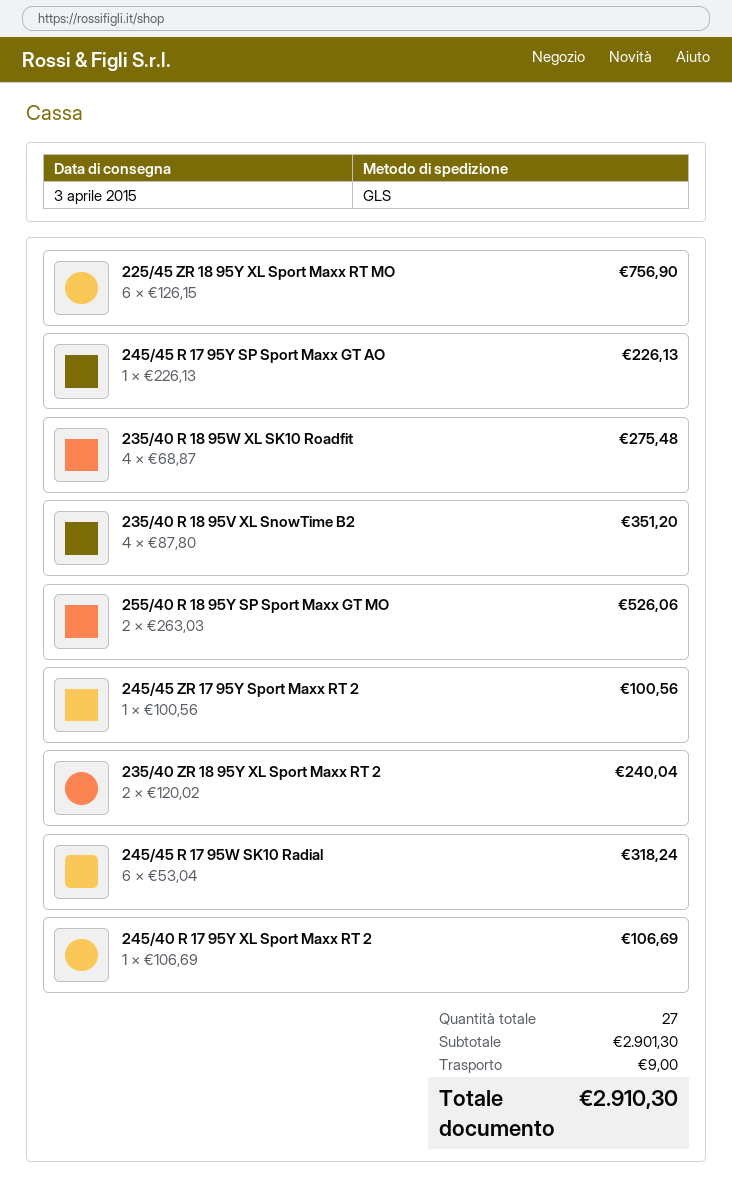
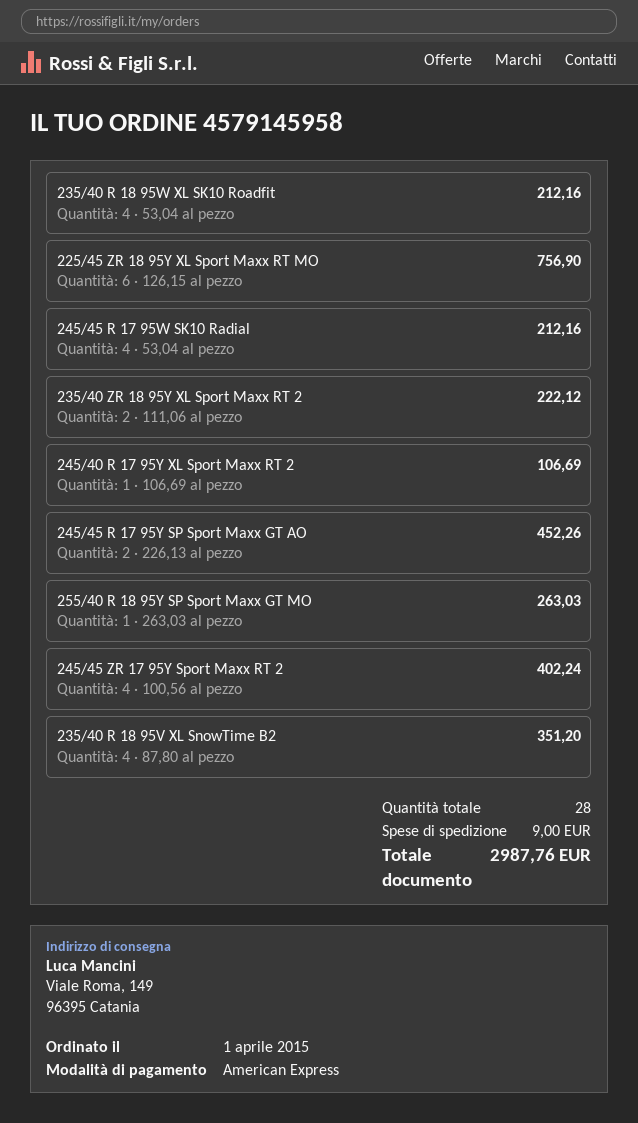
245/45 R 17 95Y SP Sport Maxx GT AO: 1 x 226.13 = 226.13 -> 2 x 226.13 = 452.26
235/40 R 18 95W XL SK10 Roadfit: 4 x 68.87 = 275.48 -> 4 x 53.04 = 212.16
255/40 R 18 95Y SP Sport Maxx GT MO: 2 x 263.03 = 526.06 -> 1 x 263.03 = 263.03
245/45 ZR 17 95Y Sport Maxx RT 2: 1 x 100.56 = 100.56 -> 4 x 100.56 = 402.24
235/40 ZR 18 95Y XL Sport Maxx RT 2: 2 x 120.02 = 240.04 -> 2 x 111.06 = 222.12
245/45 R 17 95W SK10 Radial: 6 x 53.04 = 318.24 -> 4 x 53.04 = 212.16
total quantity: 27 -> 28
total: 2910.30 -> 2987.76

